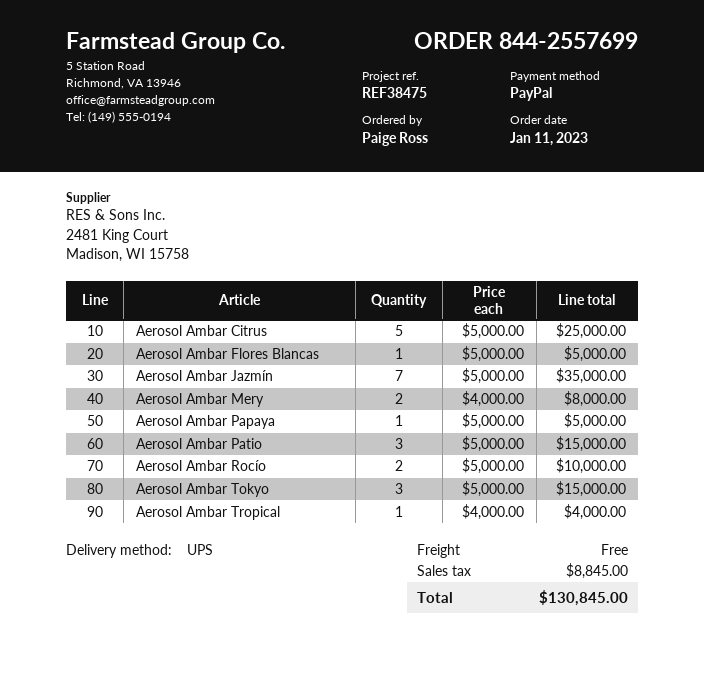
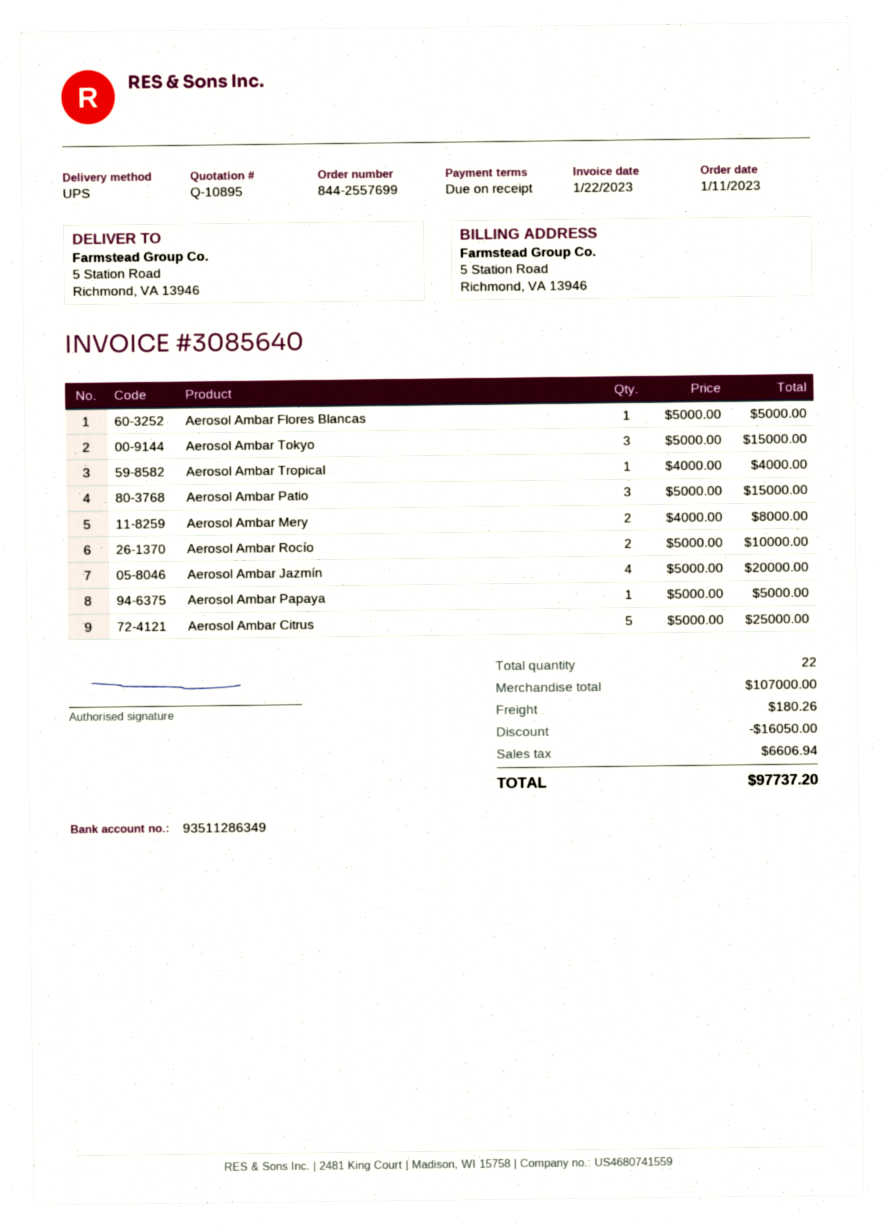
Aerosol Ambar Jazmín: 7 x 5000.00 = 35000.00 -> 4 x 5000.00 = 20000.00
discount: none -> 16050.00
shipping: 0.00 -> 180.26
tax: 8845.00 -> 6606.94
total: 130845.00 -> 97737.20

